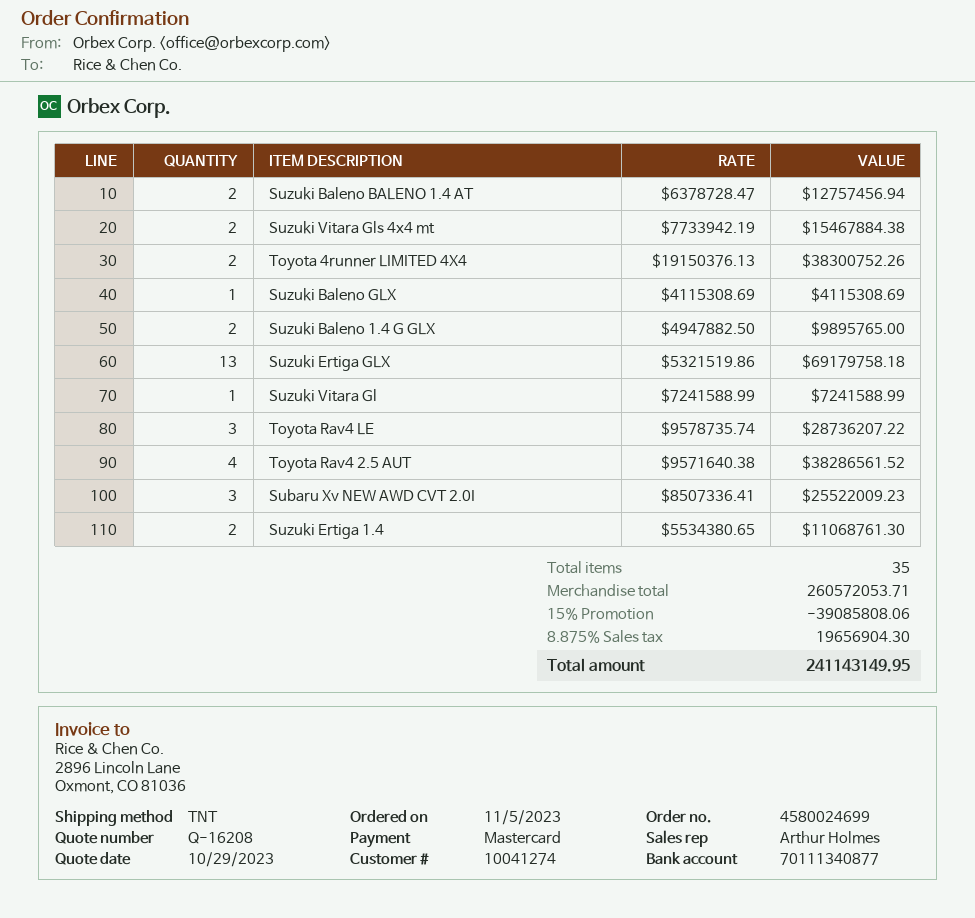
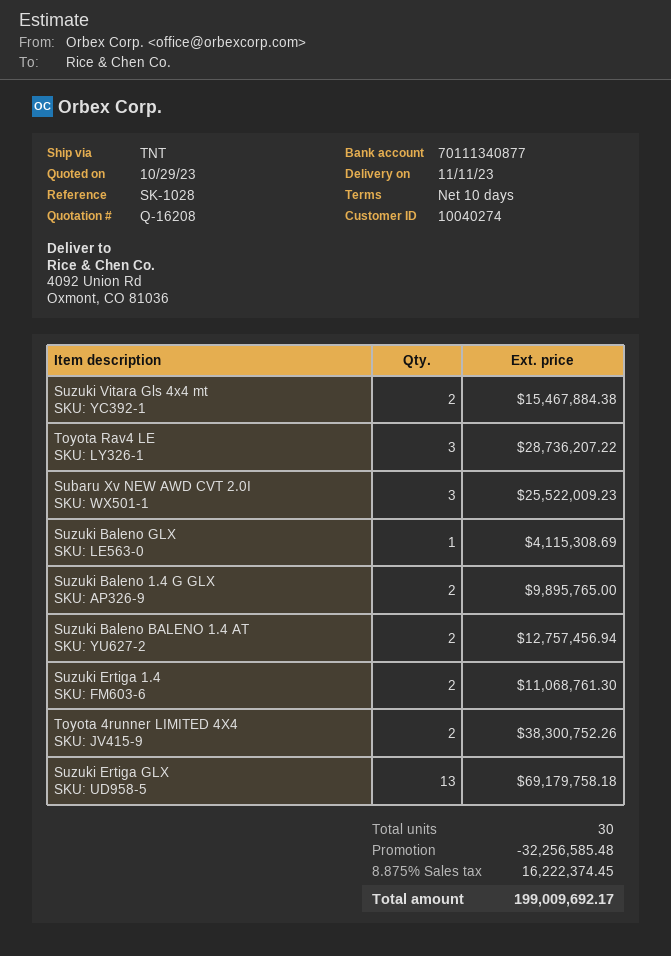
customer number: 10041274 -> 10040274
Suzuki Vitara Gl: 1 for 7241588.99 -> none
Toyota Rav4 2.5 AUT: 4 for 38286561.52 -> none
total quantity: 35 -> 30
discount: 39085808.06 -> 32256585.48
tax: 8.875% = 19656904.30 -> 8.875% = 16222374.45
total: 241143149.95 -> 199009692.17

